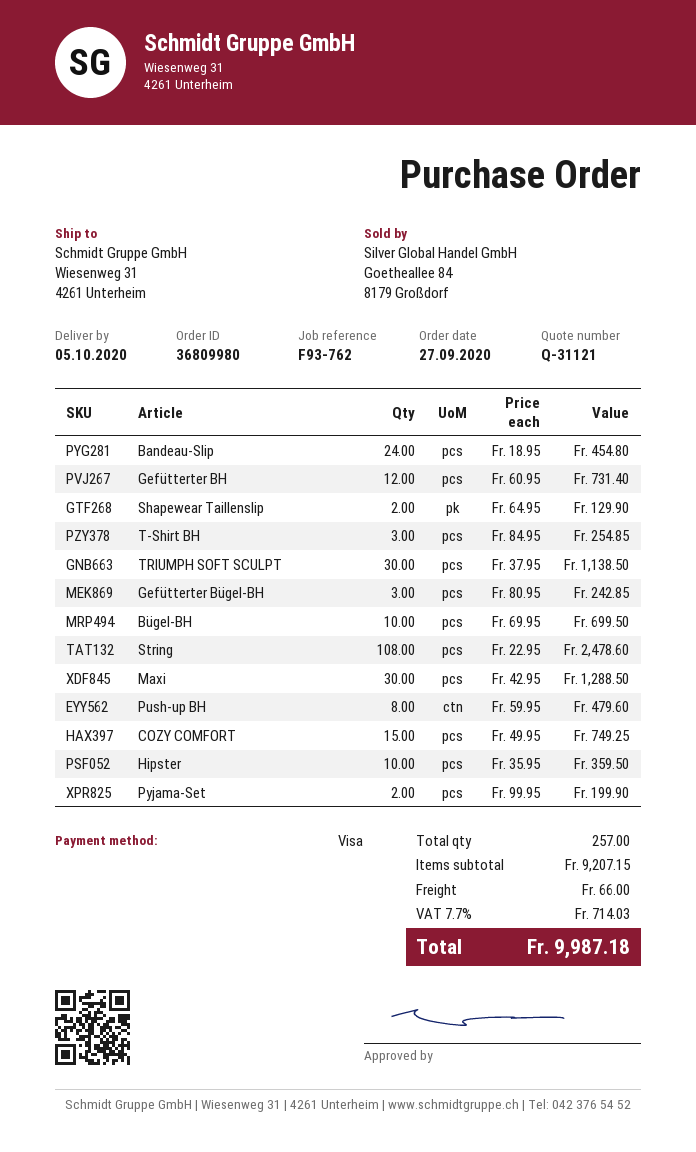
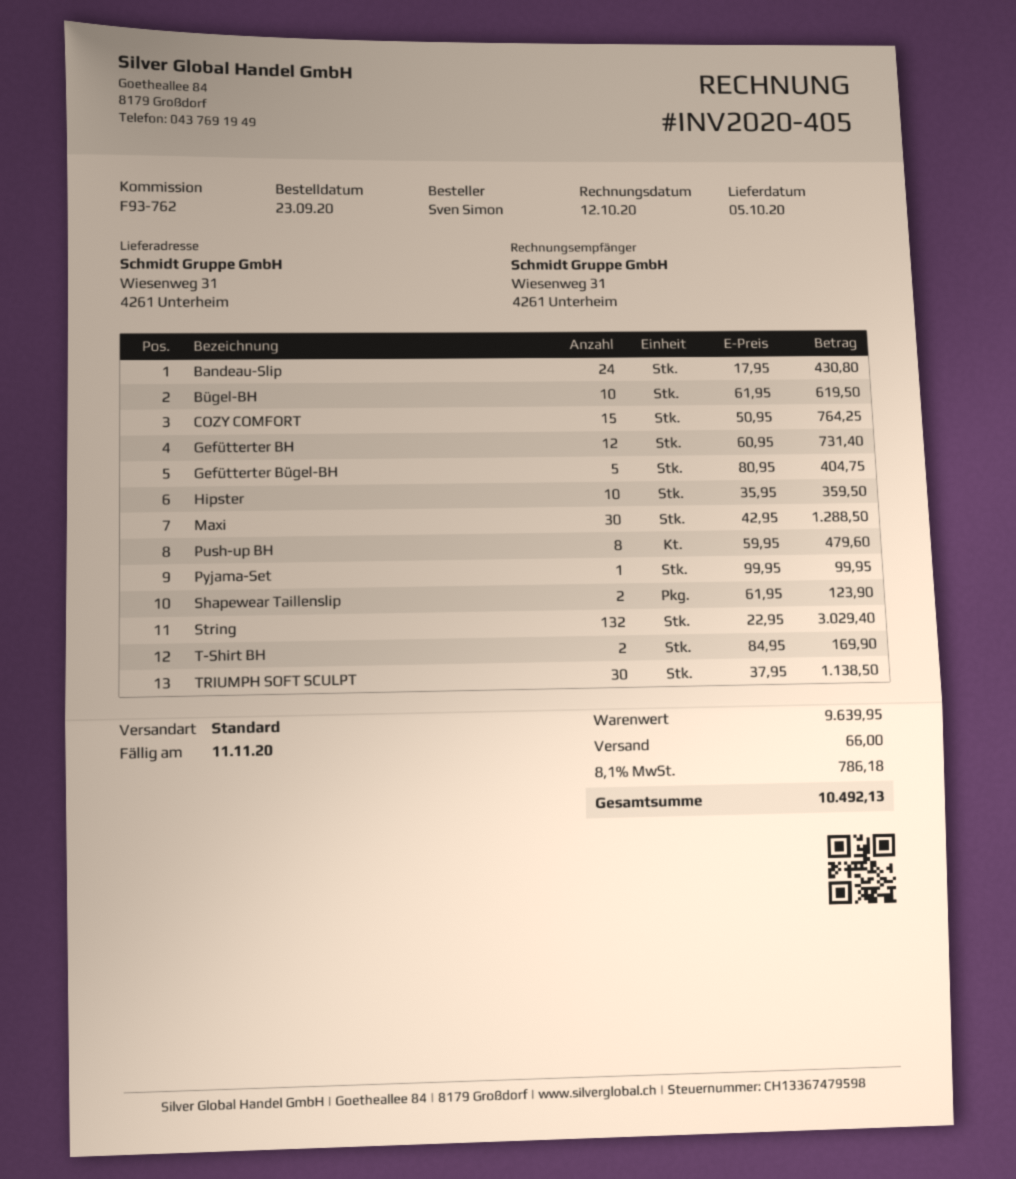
order date: 2020-09-27 -> 2020-09-23
Bandeau-Slip: 24 x 18.95 = 454.80 -> 24 x 17.95 = 430.80
Shapewear Taillenslip: 2 x 64.95 = 129.90 -> 2 x 61.95 = 123.90
T-Shirt BH: 3 x 84.95 = 254.85 -> 2 x 84.95 = 169.90
Gefütterter Bügel-BH: 3 x 80.95 = 242.85 -> 5 x 80.95 = 404.75
Bügel-BH: 10 x 69.95 = 699.50 -> 10 x 61.95 = 619.50
String: 108 x 22.95 = 2478.60 -> 132 x 22.95 = 3029.40
COZY COMFORT: 15 x 49.95 = 749.25 -> 15 x 50.95 = 764.25
Pyjama-Set: 2 x 99.95 = 199.90 -> 1 x 99.95 = 99.95
subtotal: 9207.15 -> 9639.95
tax: 7.7% = 714.03 -> 8.1% = 786.18
total: 9987.18 -> 10492.13

